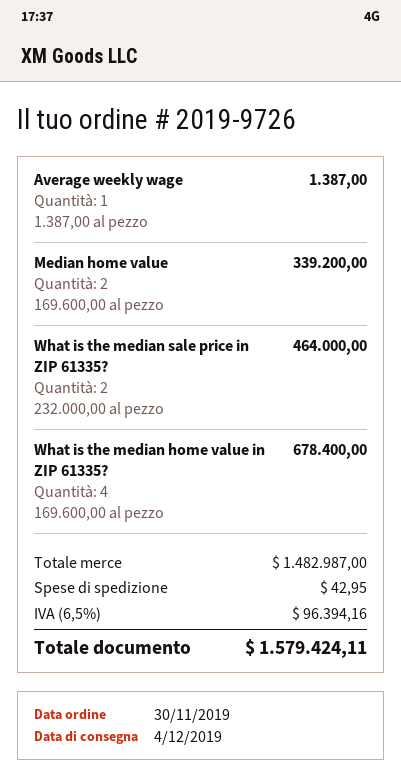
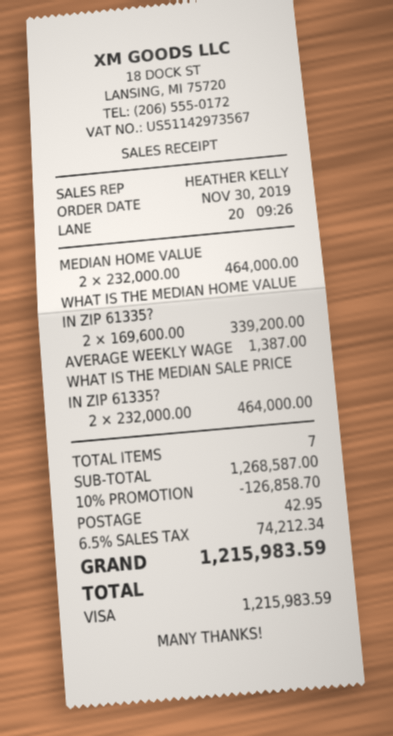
Median home value: 2 x 169600.00 = 339200.00 -> 2 x 232000.00 = 464000.00
What is the median home value in ZIP 61335?: 4 x 169600.00 = 678400.00 -> 2 x 169600.00 = 339200.00
subtotal: 1482987.00 -> 1268587.00
discount: none -> 10% = 126858.70
tax: 6.5% = 96394.16 -> 6.5% = 74212.34
total: 1579424.11 -> 1215983.59

